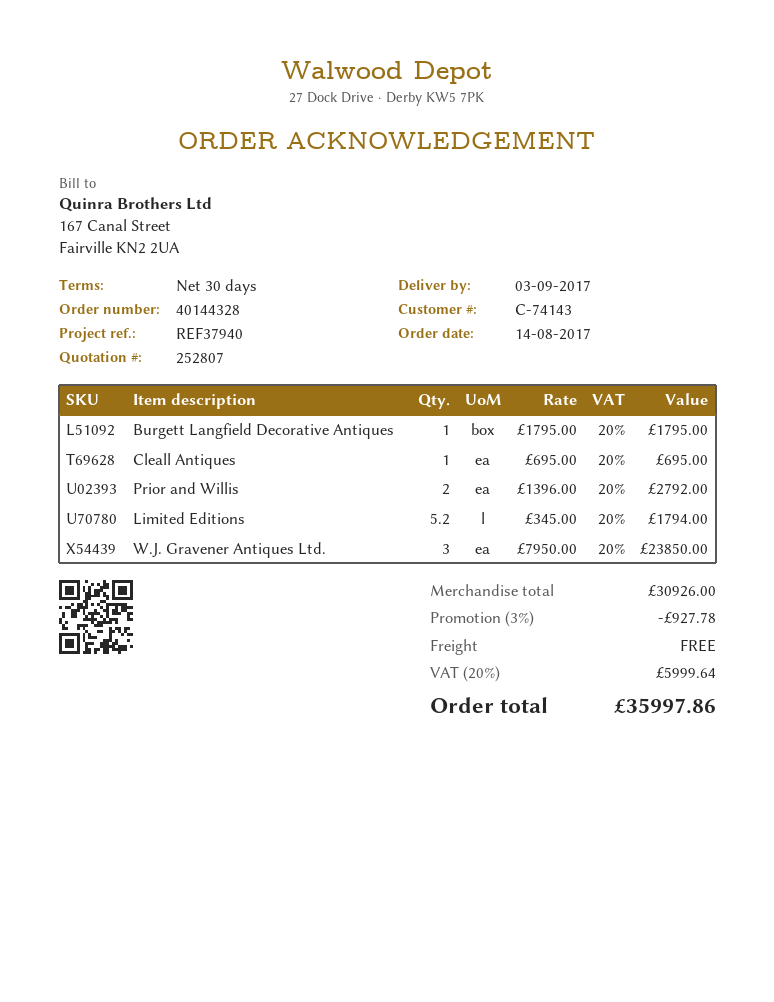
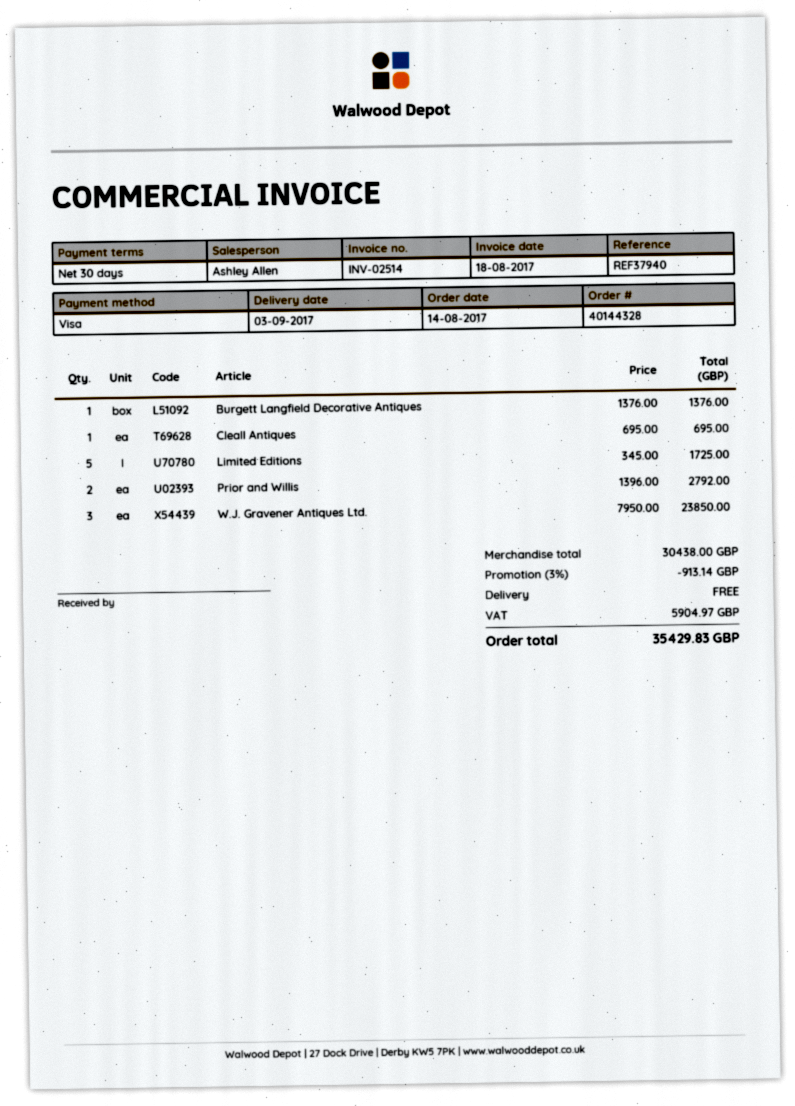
Burgett Langfield Decorative Antiques: 1 x 1795.00 = 1795.00 -> 1 x 1376.00 = 1376.00
Limited Editions: 5.2 x 345.00 = 1794.00 -> 5 x 345.00 = 1725.00
subtotal: 30926.00 -> 30438.00
discount: 3% = 927.78 -> 3% = 913.14
tax: 5999.64 -> 5904.97
total: 35997.86 -> 35429.83

